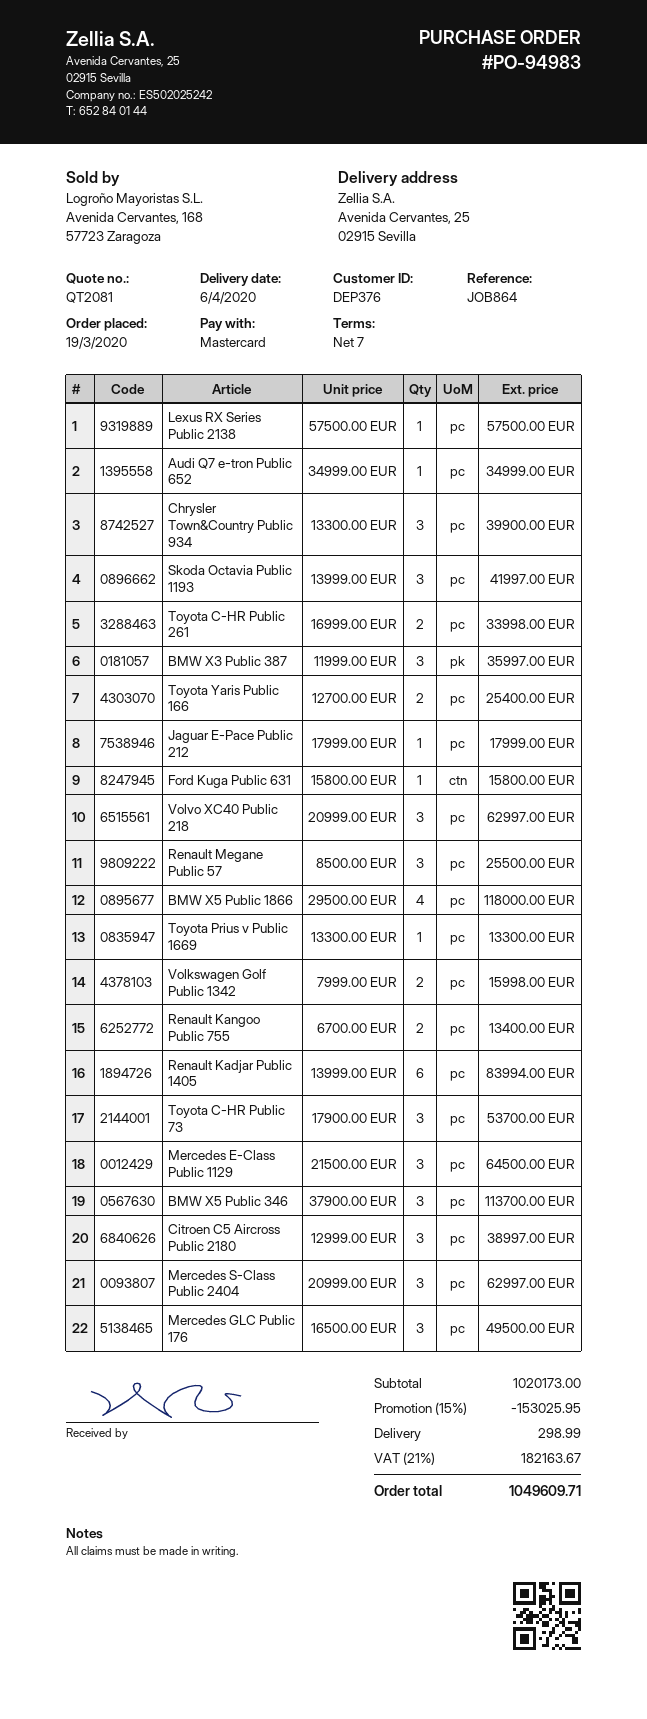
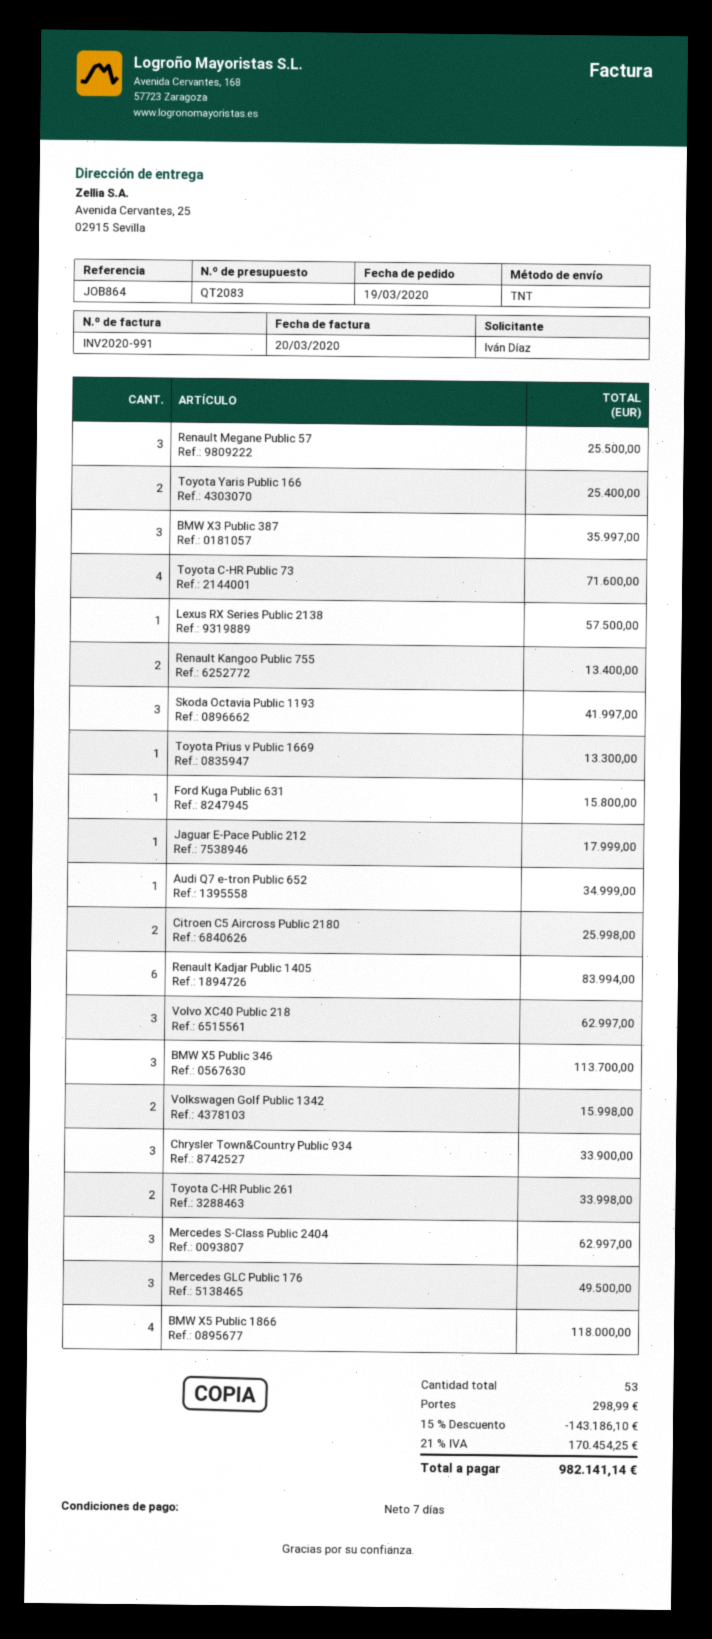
quote number: QT2081 -> QT2083
Chrysler Town&Country Public 934: 3 for 39900.00 -> 3 for 33900.00
Toyota C-HR Public 73: 3 for 53700.00 -> 4 for 71600.00
Mercedes E-Class Public 1129: 3 for 64500.00 -> none
Citroen C5 Aircross Public 2180: 3 for 38997.00 -> 2 for 25998.00
discount: 15% = 153025.95 -> 15% = 143186.10
tax: 21% = 182163.67 -> 21% = 170454.25
total: 1049609.71 -> 982141.14

